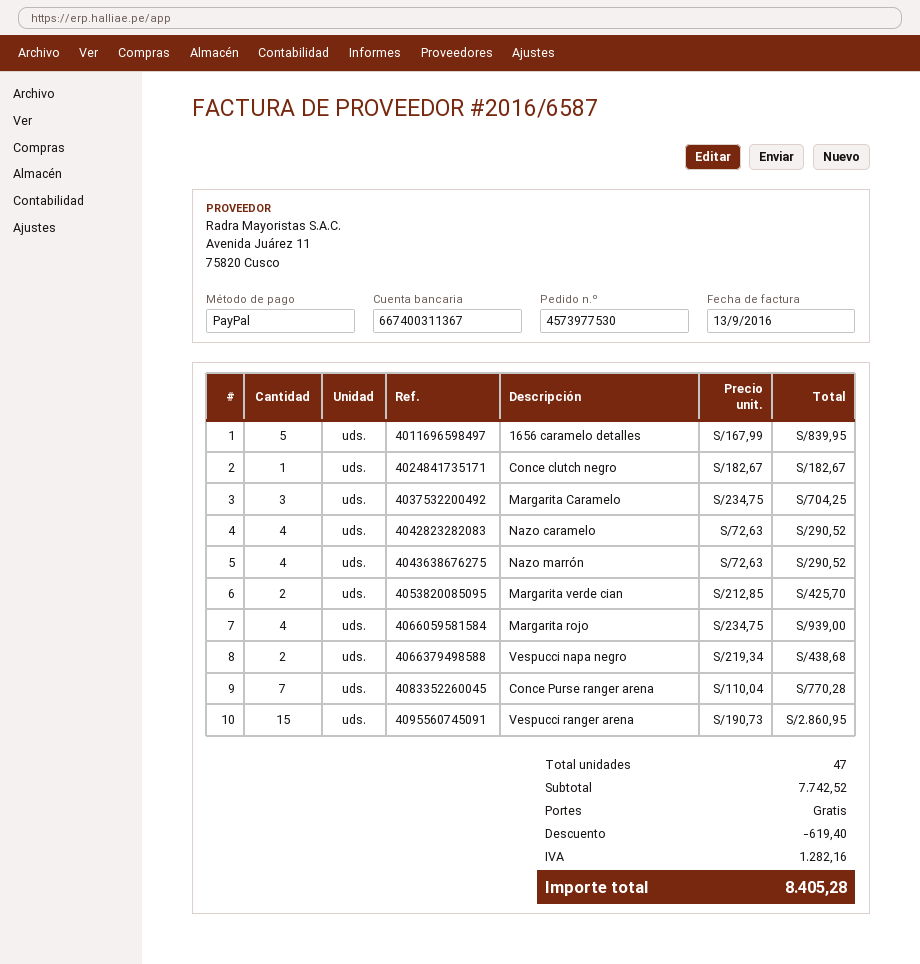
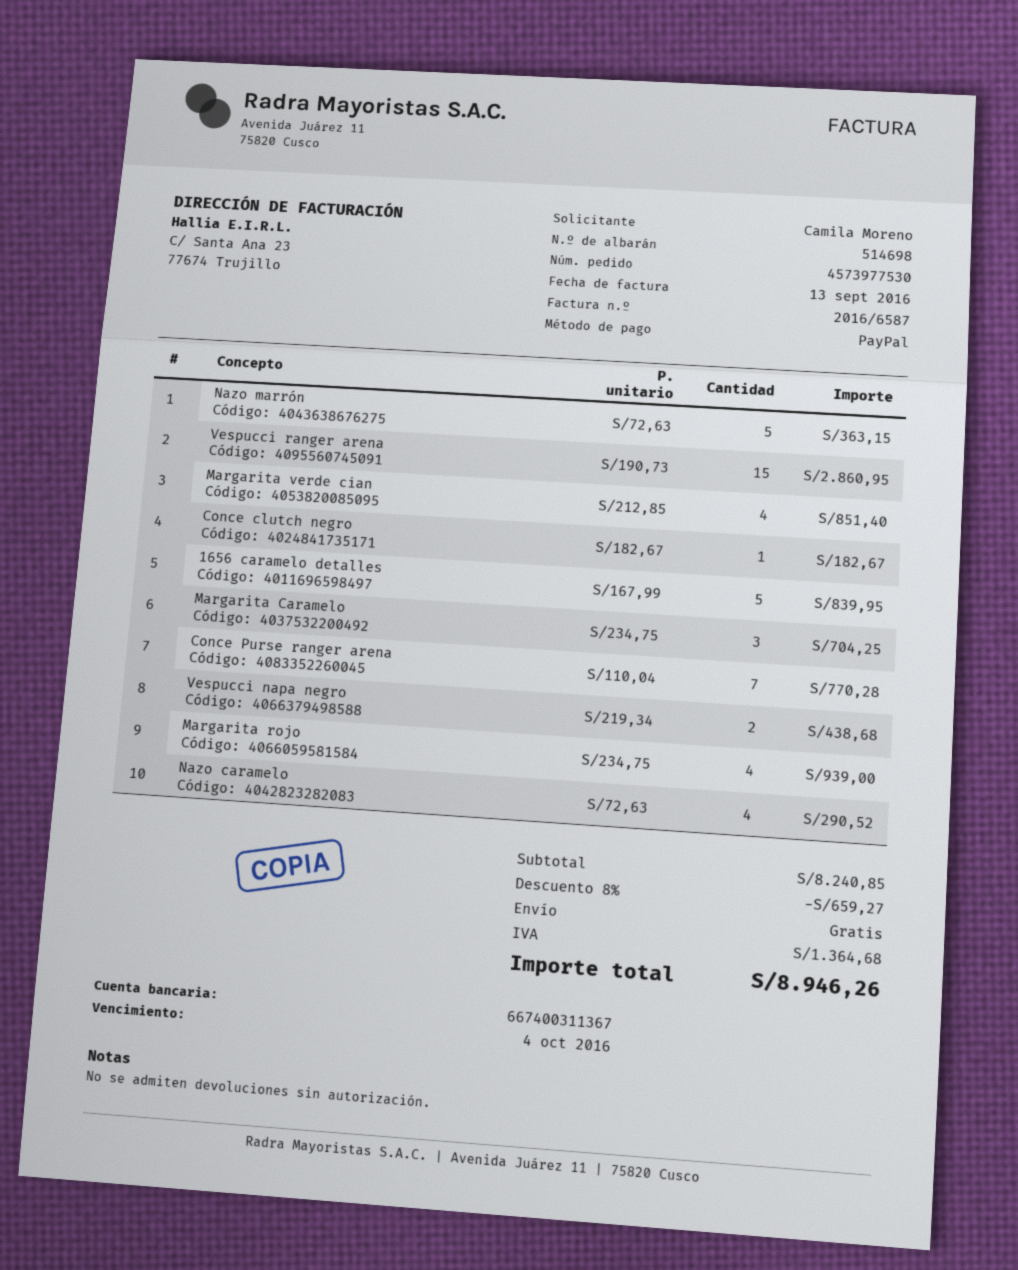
Nazo marrón: 4 x 72.63 = 290.52 -> 5 x 72.63 = 363.15
Margarita verde cian: 2 x 212.85 = 425.70 -> 4 x 212.85 = 851.40
subtotal: 7742.52 -> 8240.85
discount: 619.40 -> 659.27
tax: 1282.16 -> 1364.68
total: 8405.28 -> 8946.26

